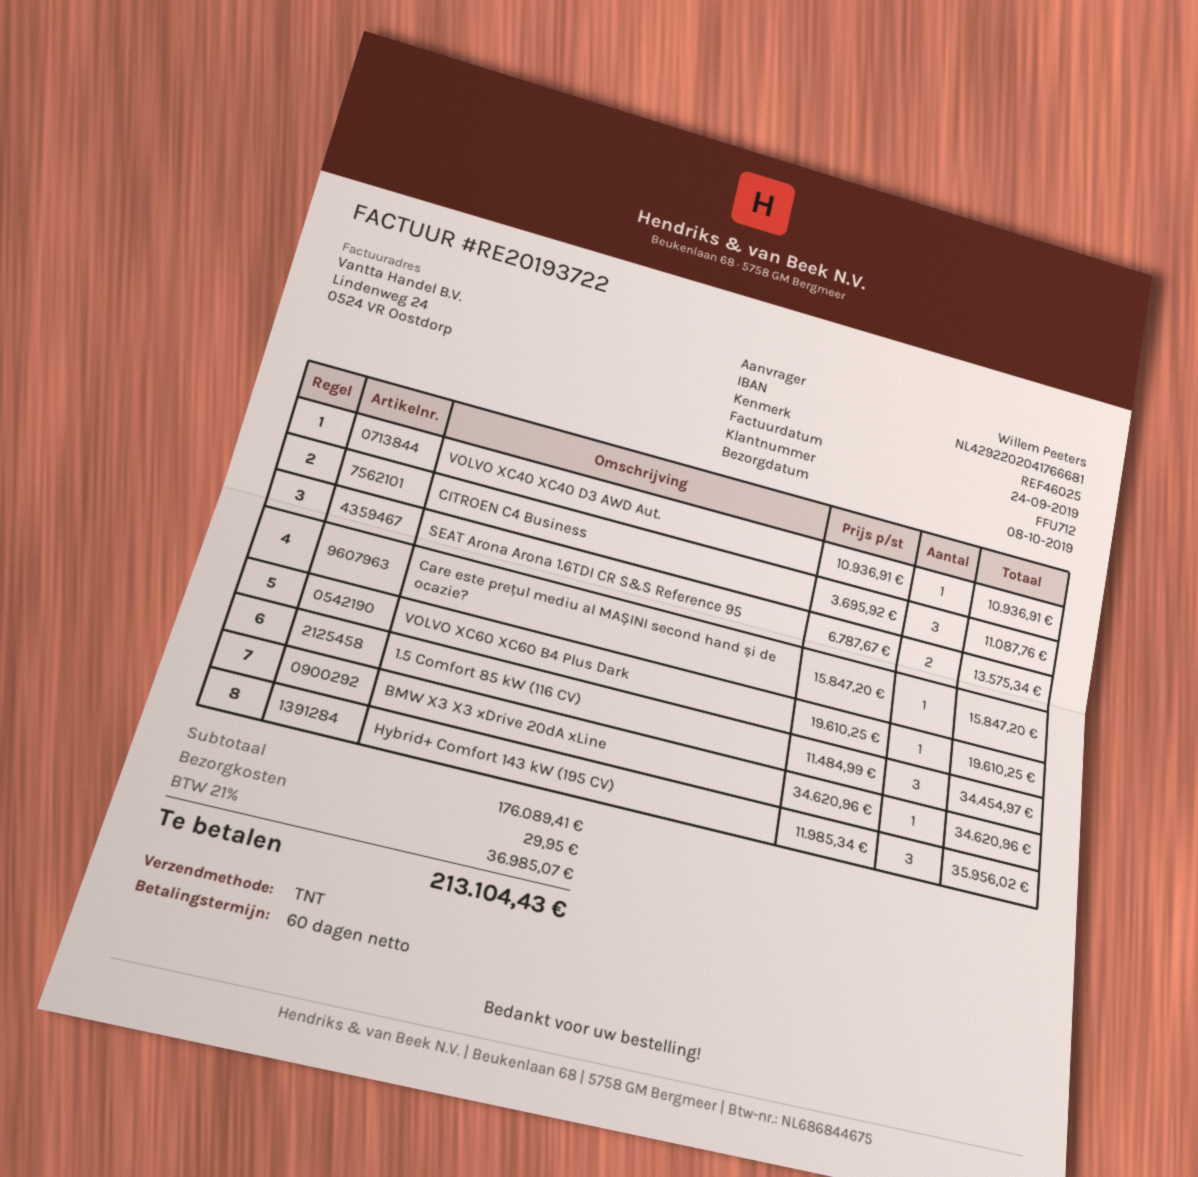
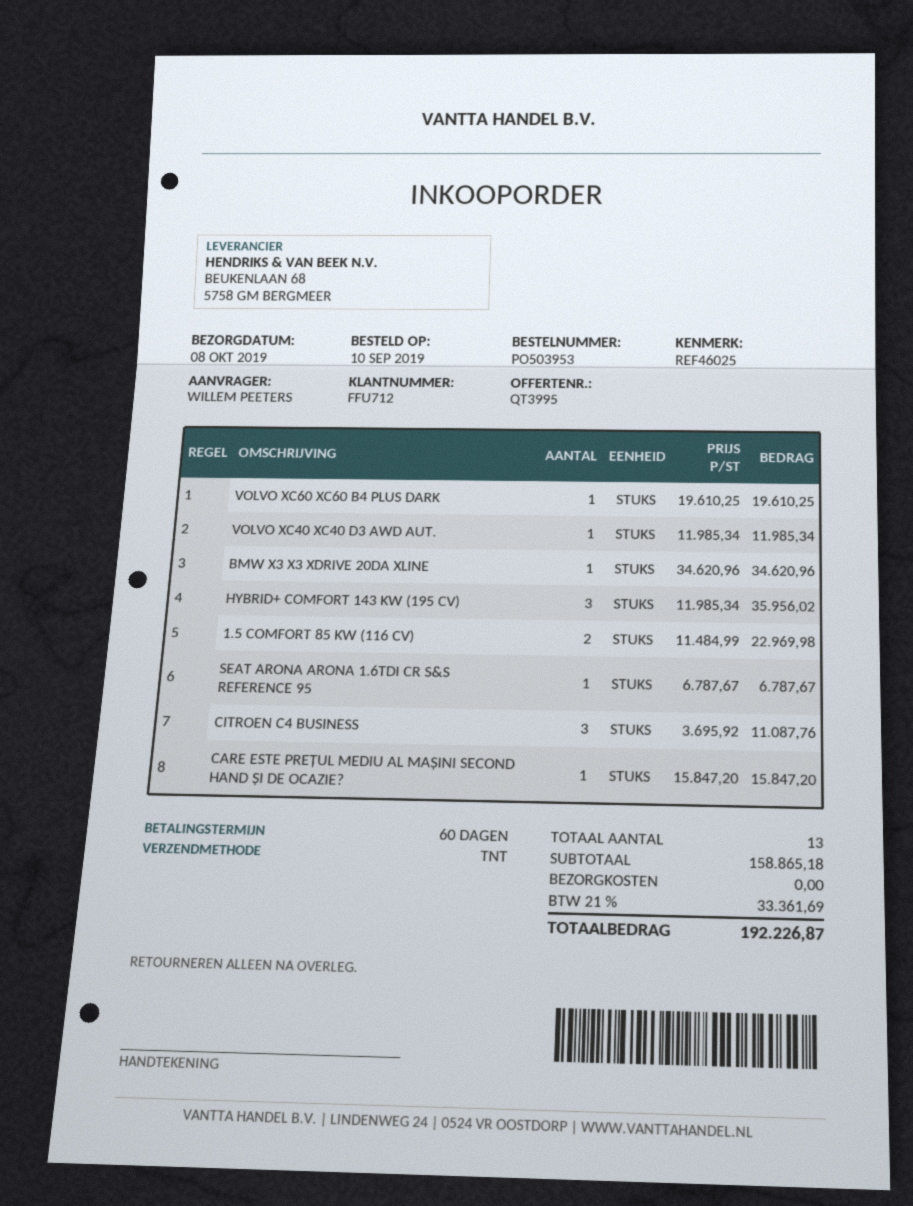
VOLVO XC40 XC40 D3 AWD Aut.: 1 x 10936.91 = 10936.91 -> 1 x 11985.34 = 11985.34
SEAT Arona Arona 1.6TDI CR S&S Reference 95: 2 x 6787.67 = 13575.34 -> 1 x 6787.67 = 6787.67
1.5 Comfort 85 kW (116 CV): 3 x 11484.99 = 34454.97 -> 2 x 11484.99 = 22969.98
subtotal: 176089.41 -> 158865.18
shipping: 29.95 -> 0.00
tax: 21% = 36985.07 -> 21% = 33361.69
total: 213104.43 -> 192226.87

